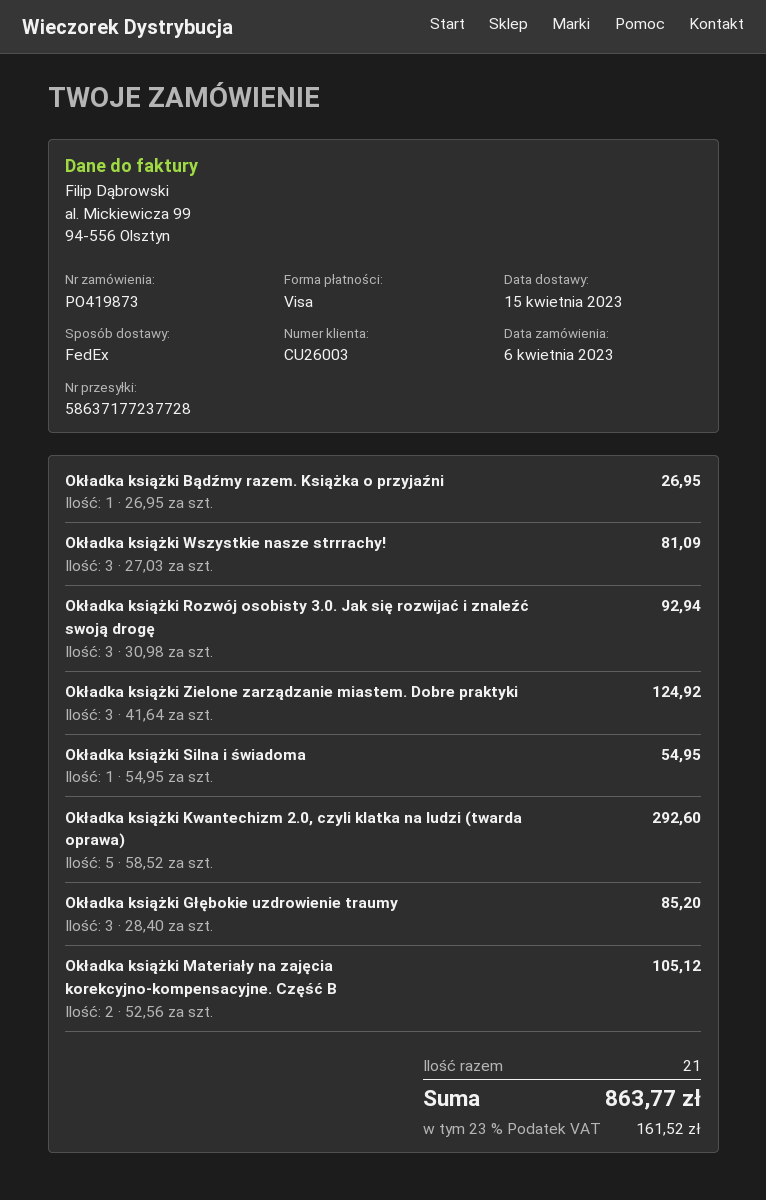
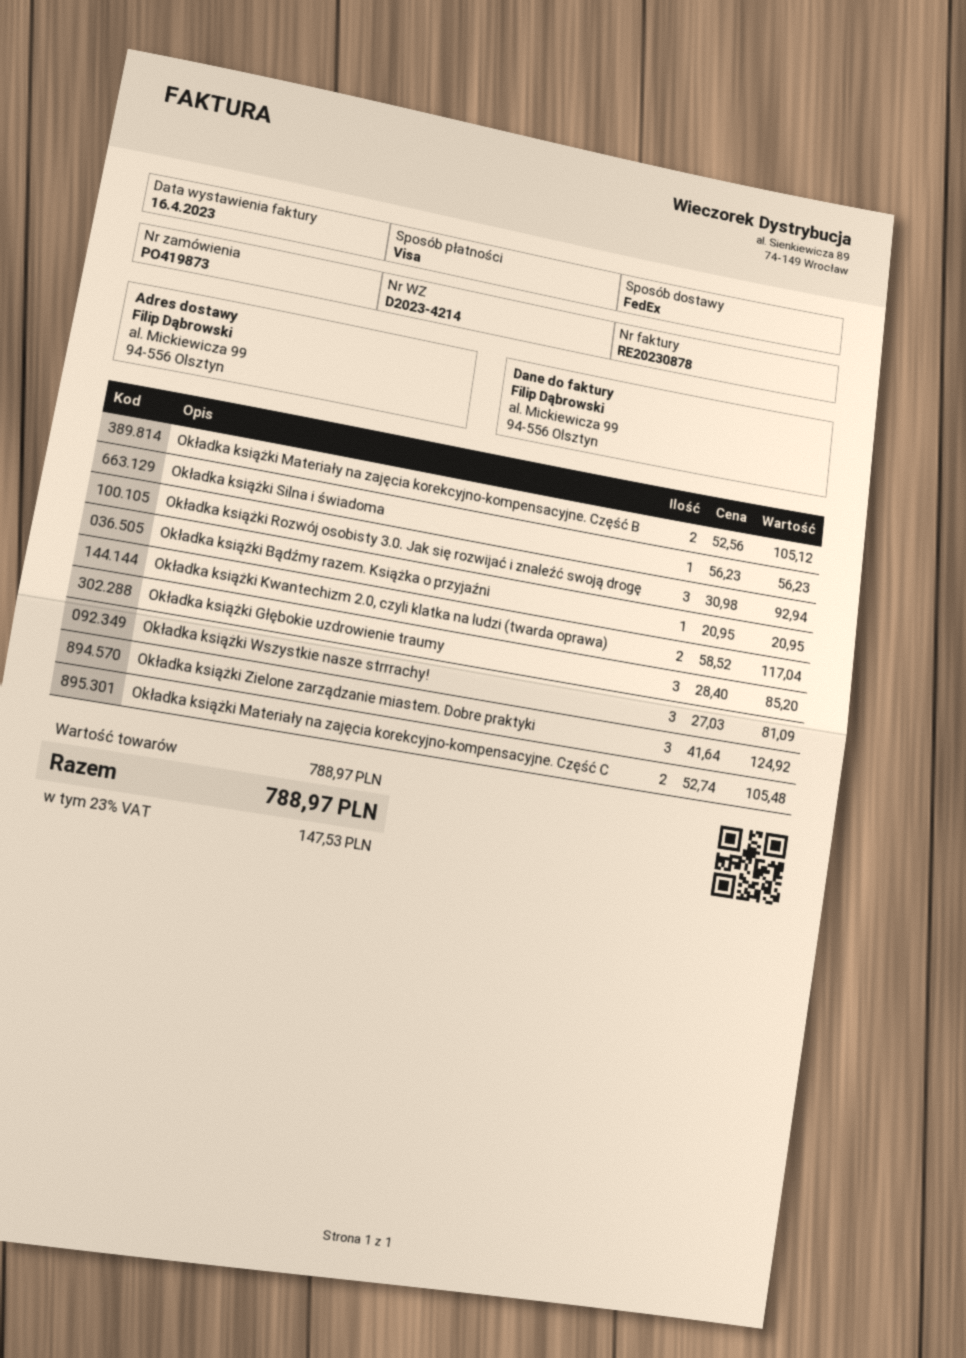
Okładka książki Bądźmy razem. Książka o przyjaźni: 1 x 26.95 = 26.95 -> 1 x 20.95 = 20.95
Okładka książki Silna i świadoma: 1 x 54.95 = 54.95 -> 1 x 56.23 = 56.23
Okładka książki Kwantechizm 2.0, czyli klatka na ludzi (twarda oprawa): 5 x 58.52 = 292.60 -> 2 x 58.52 = 117.04
Okładka książki Materiały na zajęcia korekcyjno-kompensacyjne. Część C: none -> 2 x 52.74 = 105.48
tax: 23% = 161.52 -> 23% = 147.53
total: 863.77 -> 788.97

